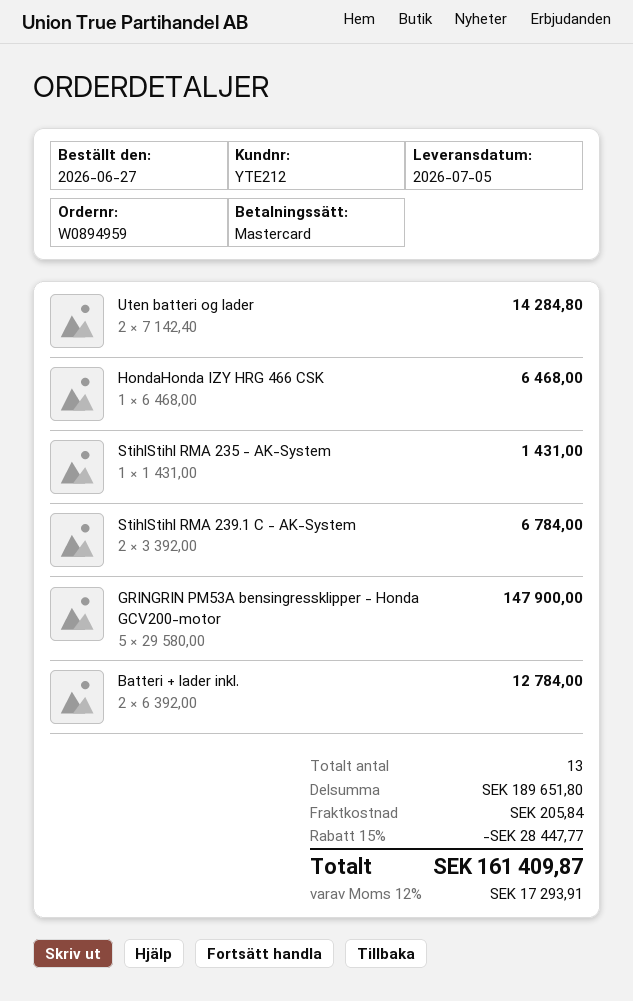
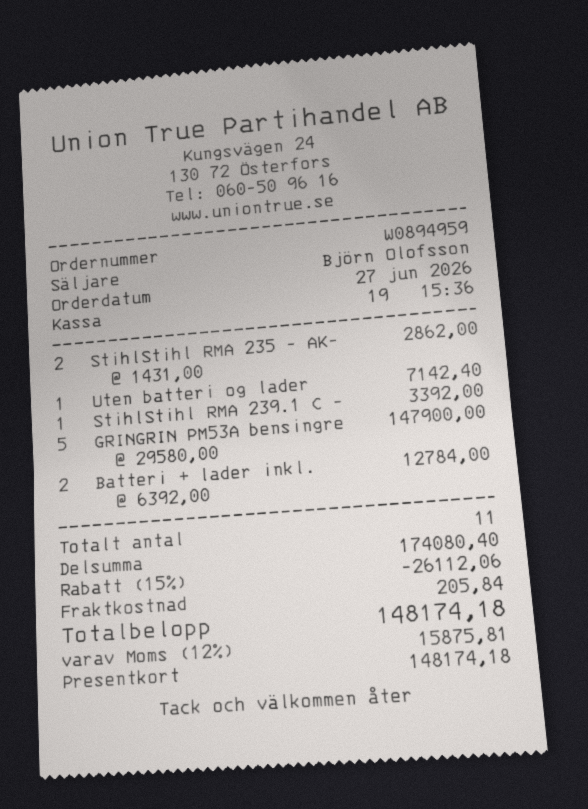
payment method: Mastercard -> gift card
Uten batteri og lader: 2 x 7142.40 = 14284.80 -> 1 x 7142.40 = 7142.40
HondaHonda IZY HRG 466 CSK: 1 x 6468.00 = 6468.00 -> none
StihlStihl RMA 235 - AK-System: 1 x 1431.00 = 1431.00 -> 2 x 1431.00 = 2862.00
StihlStihl RMA 239.1 C - AK-System: 2 x 3392.00 = 6784.00 -> 1 x 3392.00 = 3392.00
total quantity: 13 -> 11
subtotal: 189651.80 -> 174080.40
discount: 15% = 28447.77 -> 15% = 26112.06
tax: 12% = 17293.91 -> 12% = 15875.81
total: 161409.87 -> 148174.18

